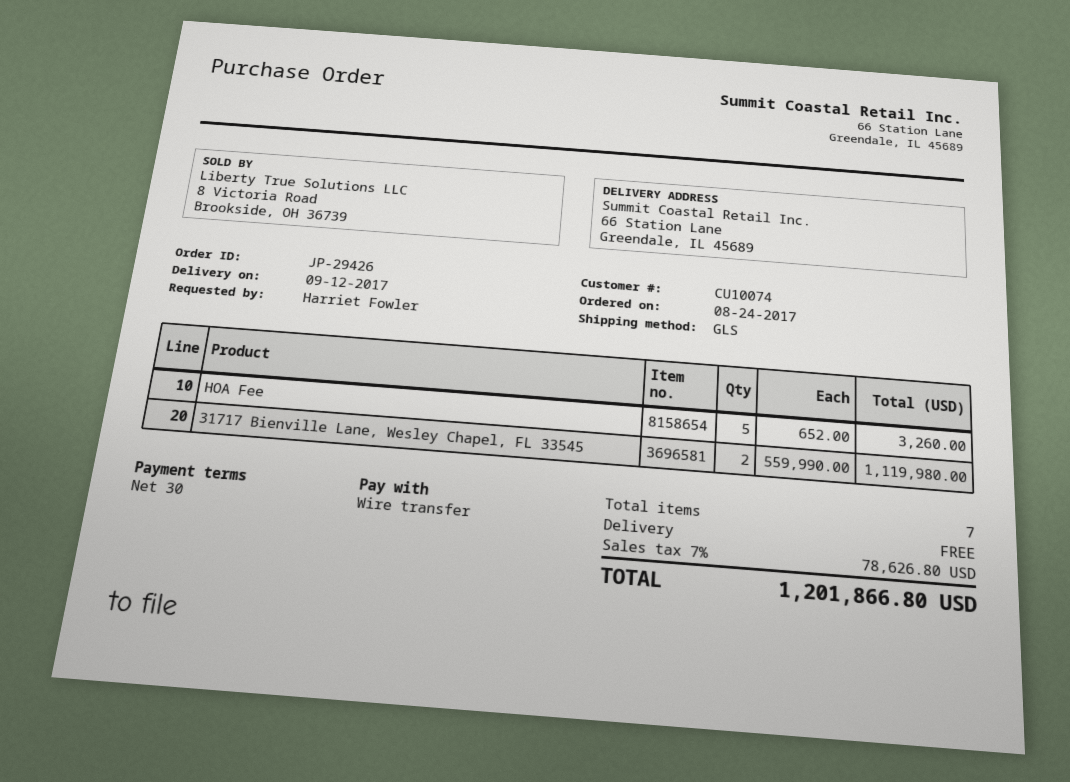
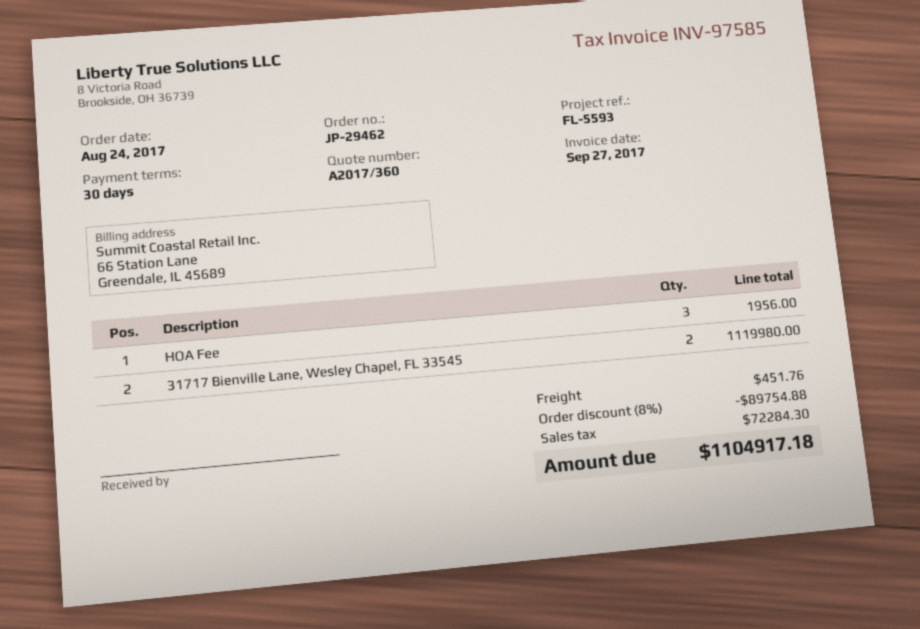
order number: JP-29426 -> JP-29462
HOA Fee: 5 for 3260.00 -> 3 for 1956.00
discount: none -> 8% = 89754.88
shipping: 0.00 -> 451.76
tax: 78626.80 -> 72284.30
total: 1201866.80 -> 1104917.18

